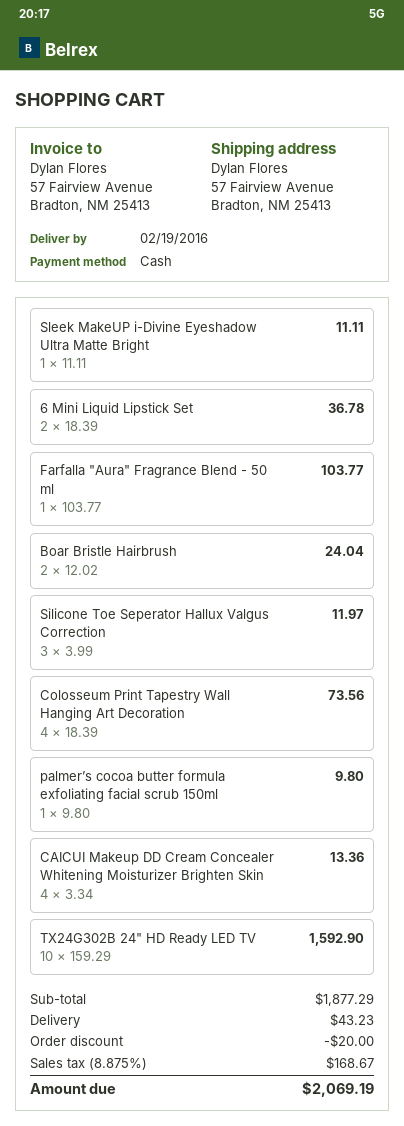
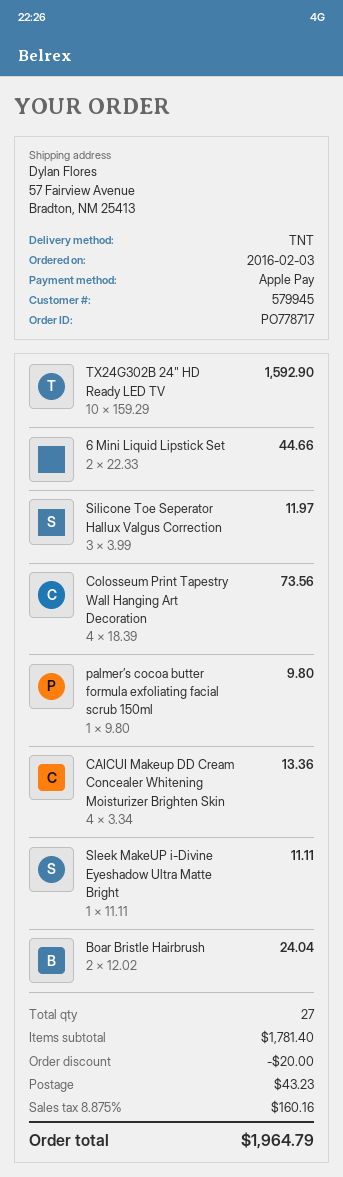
payment method: cash -> Apple Pay
6 Mini Liquid Lipstick Set: 2 x 18.39 = 36.78 -> 2 x 22.33 = 44.66
Farfalla "Aura" Fragrance Blend - 50 ml: 1 x 103.77 = 103.77 -> none
subtotal: 1877.29 -> 1781.40
tax: 8.875% = 168.67 -> 8.875% = 160.16
total: 2069.19 -> 1964.79

